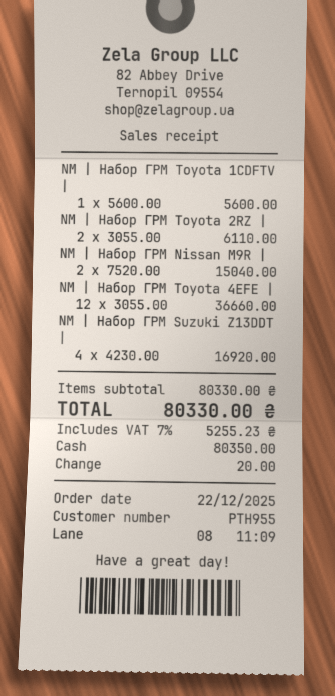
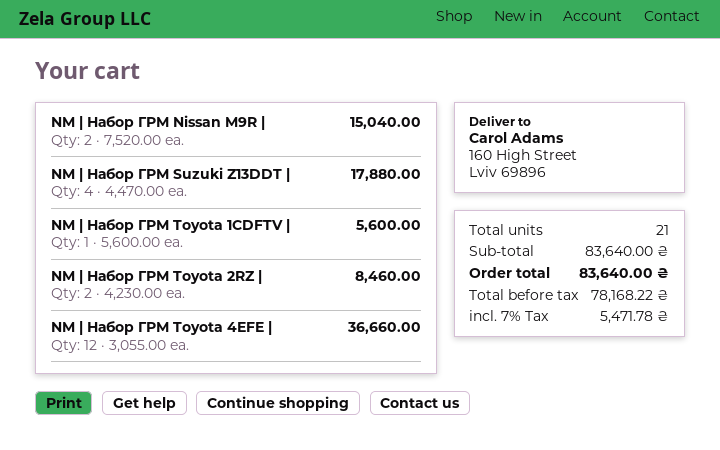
NM | Набор ГРМ Toyota 2RZ |: 2 x 3055.00 = 6110.00 -> 2 x 4230.00 = 8460.00
NM | Набор ГРМ Suzuki Z13DDT |: 4 x 4230.00 = 16920.00 -> 4 x 4470.00 = 17880.00
subtotal: 80330.00 -> 83640.00
tax: 7% = 5255.23 -> 7% = 5471.78
total: 80330.00 -> 83640.00

